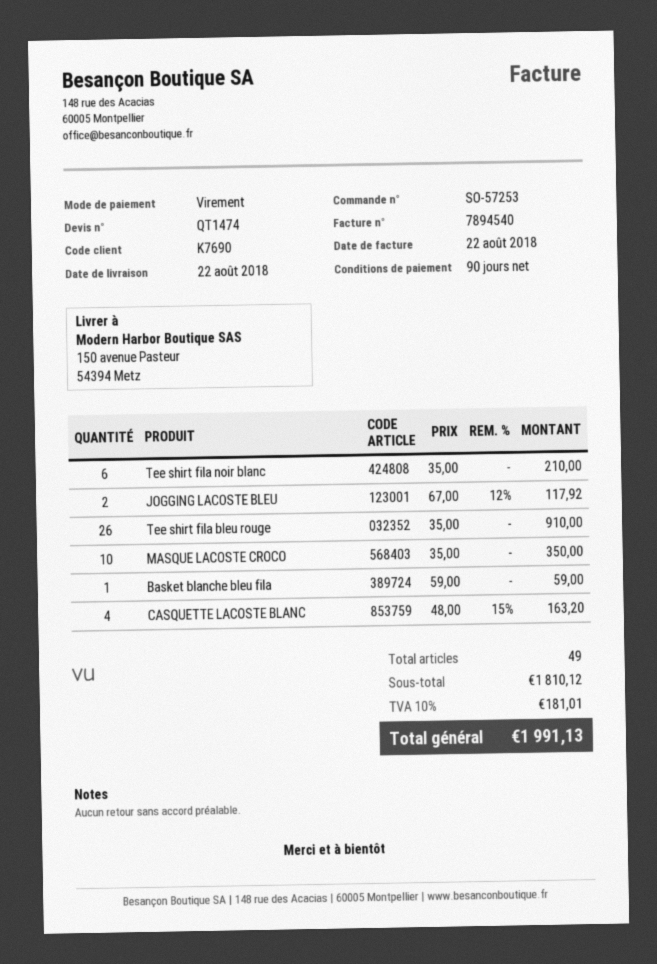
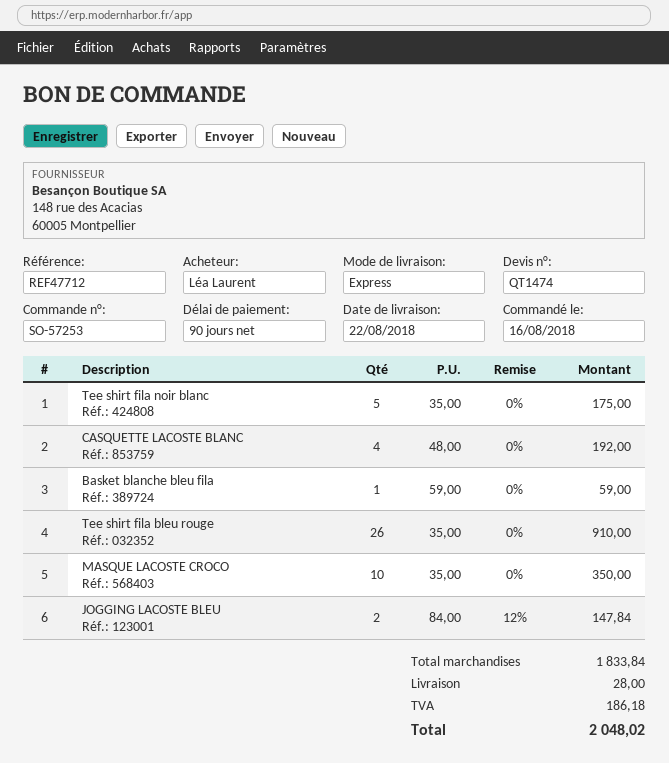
Tee shirt fila noir blanc: 6 x 35.00 = 210.00 -> 5 x 35.00 = 175.00
JOGGING LACOSTE BLEU: 2 x 67.00 - 12% = 117.92 -> 2 x 84.00 - 12% = 147.84
CASQUETTE LACOSTE BLANC: 4 x 48.00 - 15% = 163.20 -> 4 x 48.00 = 192.00
subtotal: 1810.12 -> 1833.84
shipping: none -> 28.00
tax: 181.01 -> 186.18
total: 1991.13 -> 2048.02

